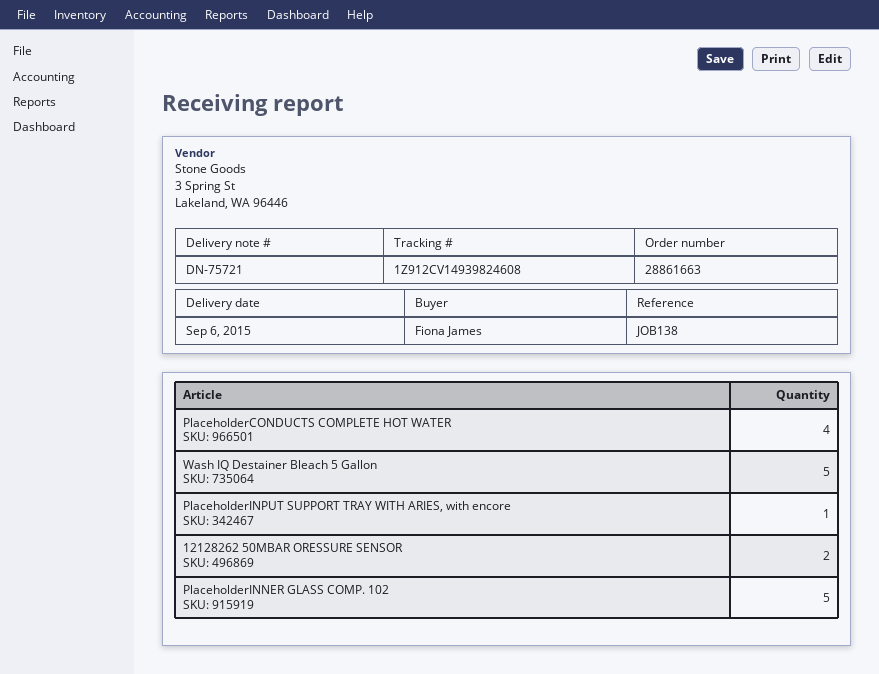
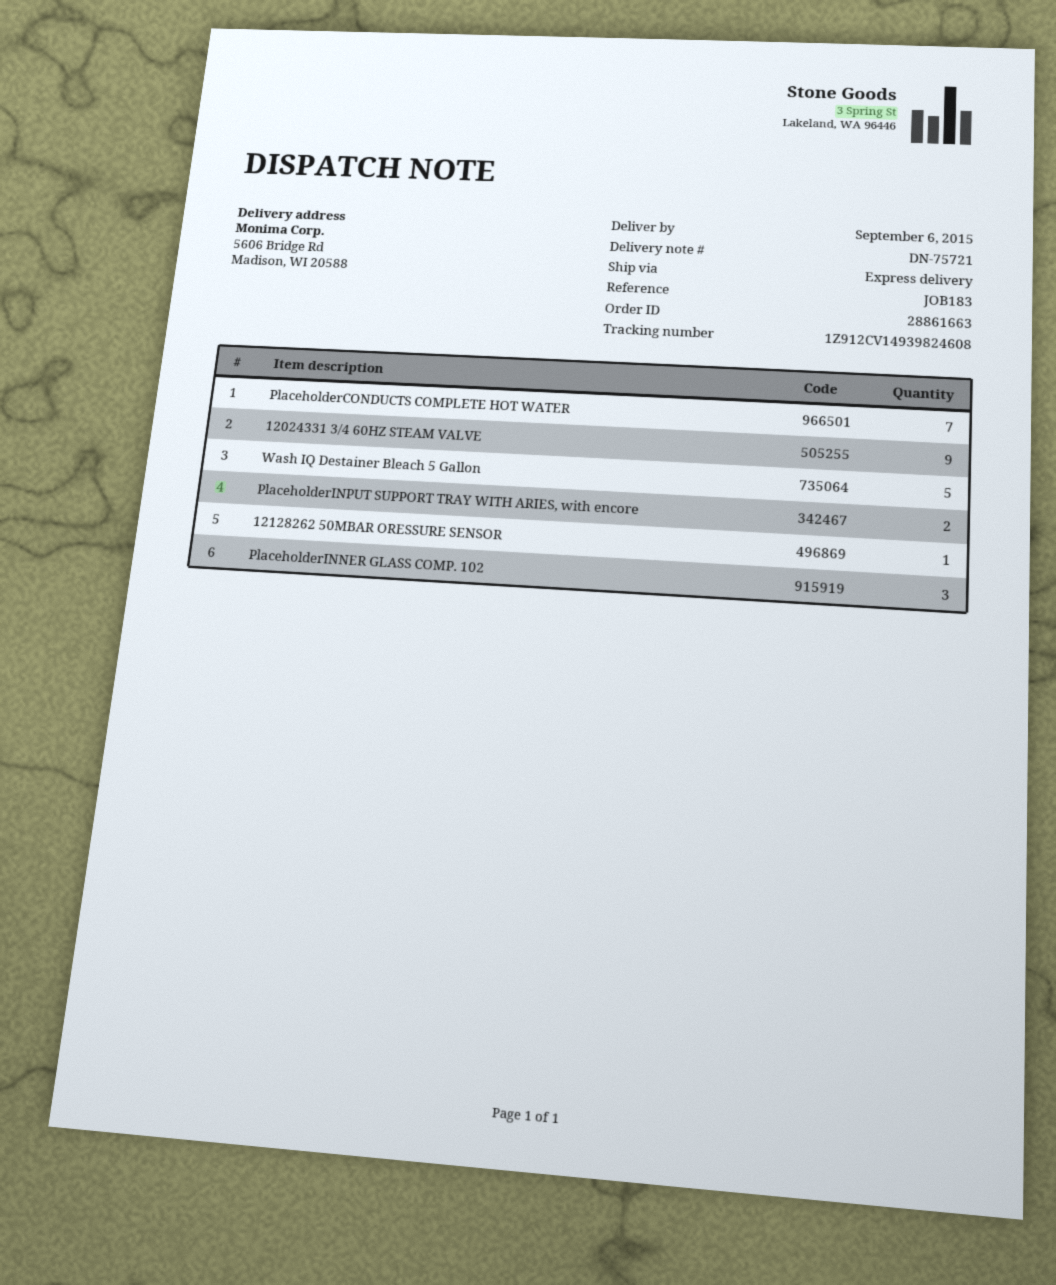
reference: JOB138 -> JOB183
PlaceholderCONDUCTS COMPLETE HOT WATER: 4 -> 7
PlaceholderINPUT SUPPORT TRAY WITH ARIES, with encore: 1 -> 2
12128262 50MBAR ORESSURE SENSOR: 2 -> 1
PlaceholderINNER GLASS COMP. 102: 5 -> 3
12024331 3/4 60HZ STEAM VALVE: none -> 9

